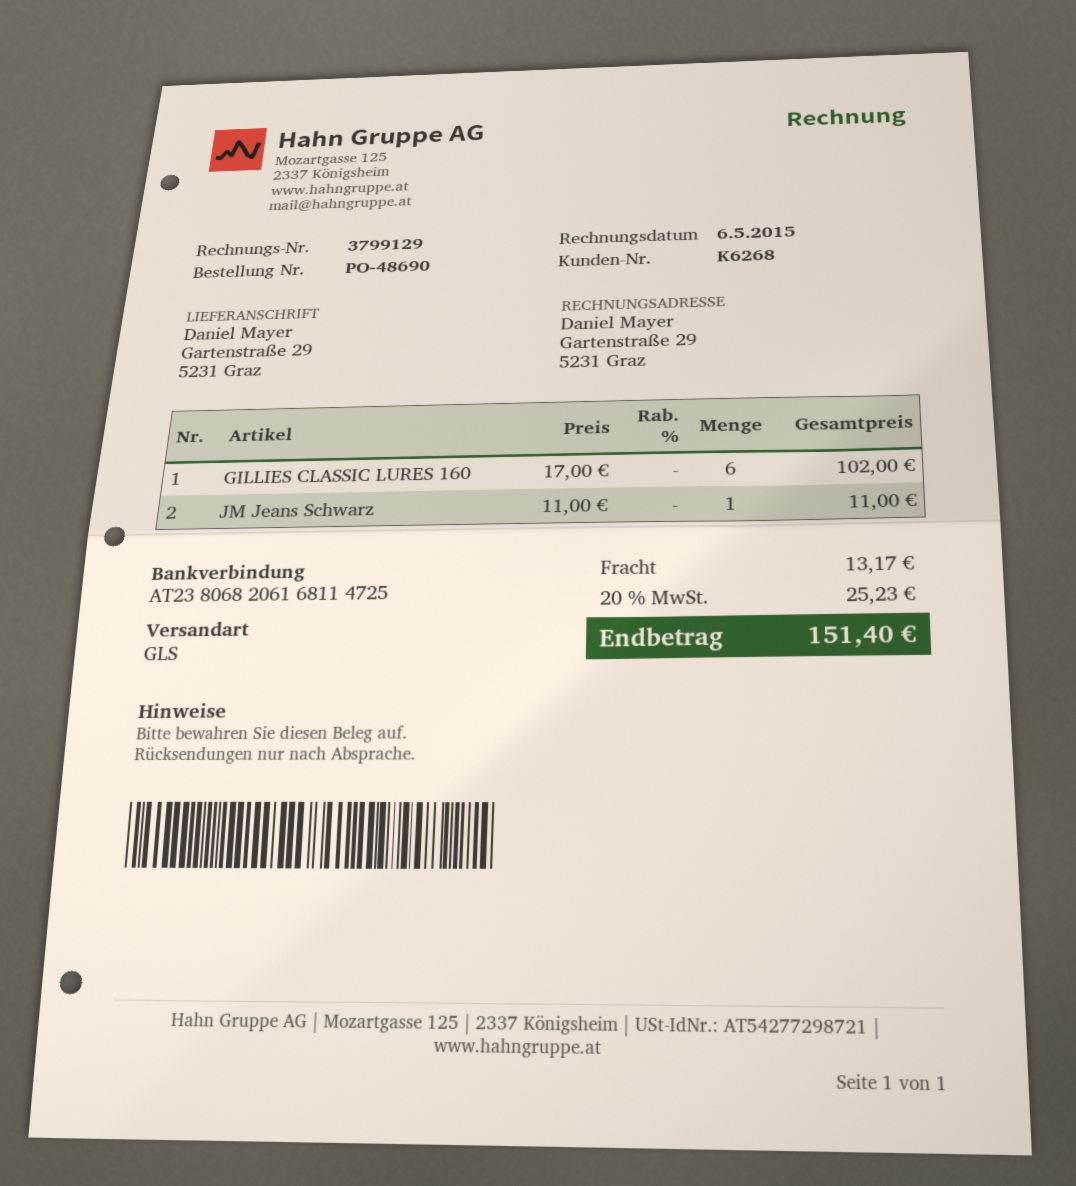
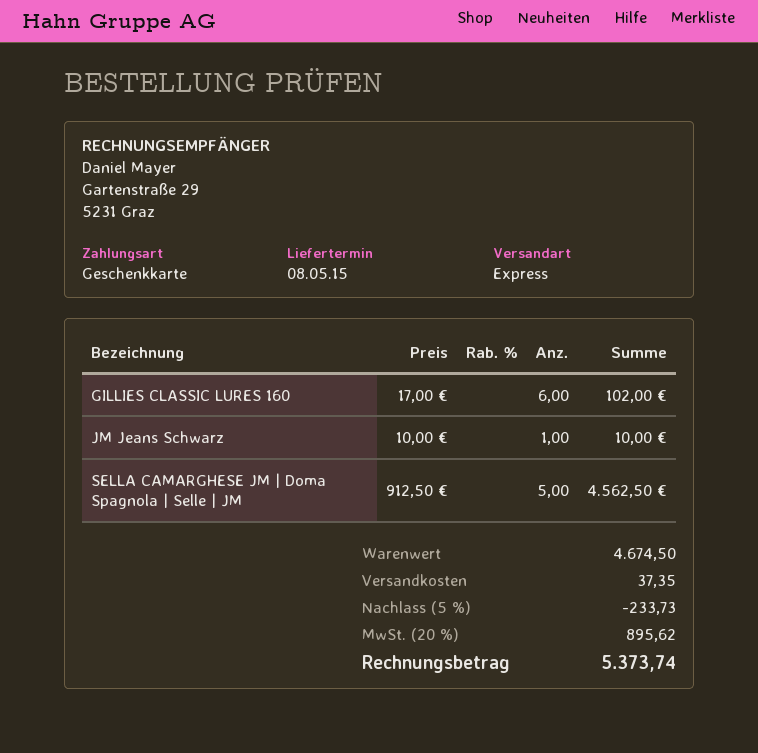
shipping method: GLS -> express
JM Jeans Schwarz: 1 x 11.00 = 11.00 -> 1 x 10.00 = 10.00
SELLA CAMARGHESE JM | Doma Spagnola | Selle | JM: none -> 5 x 912.50 = 4562.50
discount: none -> 5% = 233.73
shipping: 13.17 -> 37.35
tax: 20% = 25.23 -> 20% = 895.62
total: 151.40 -> 5373.74

